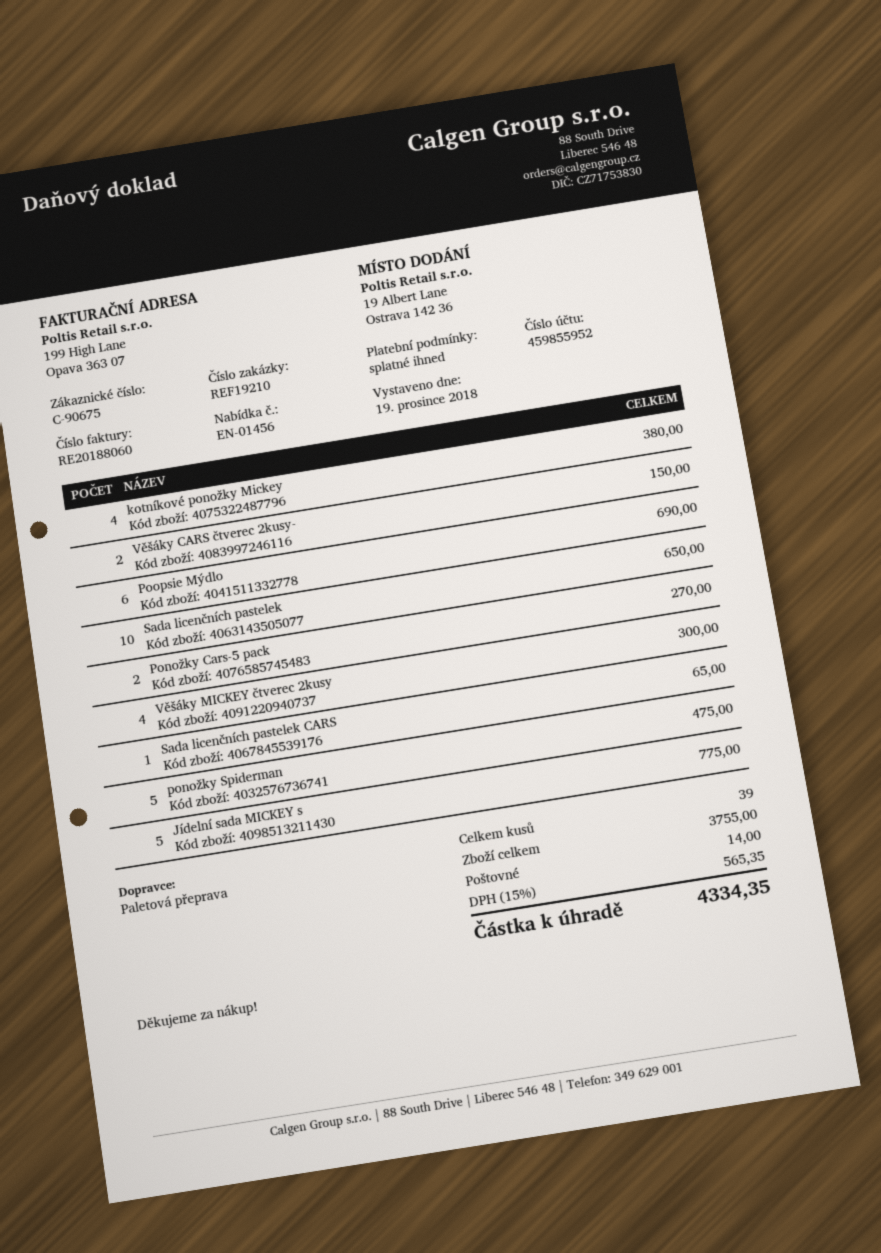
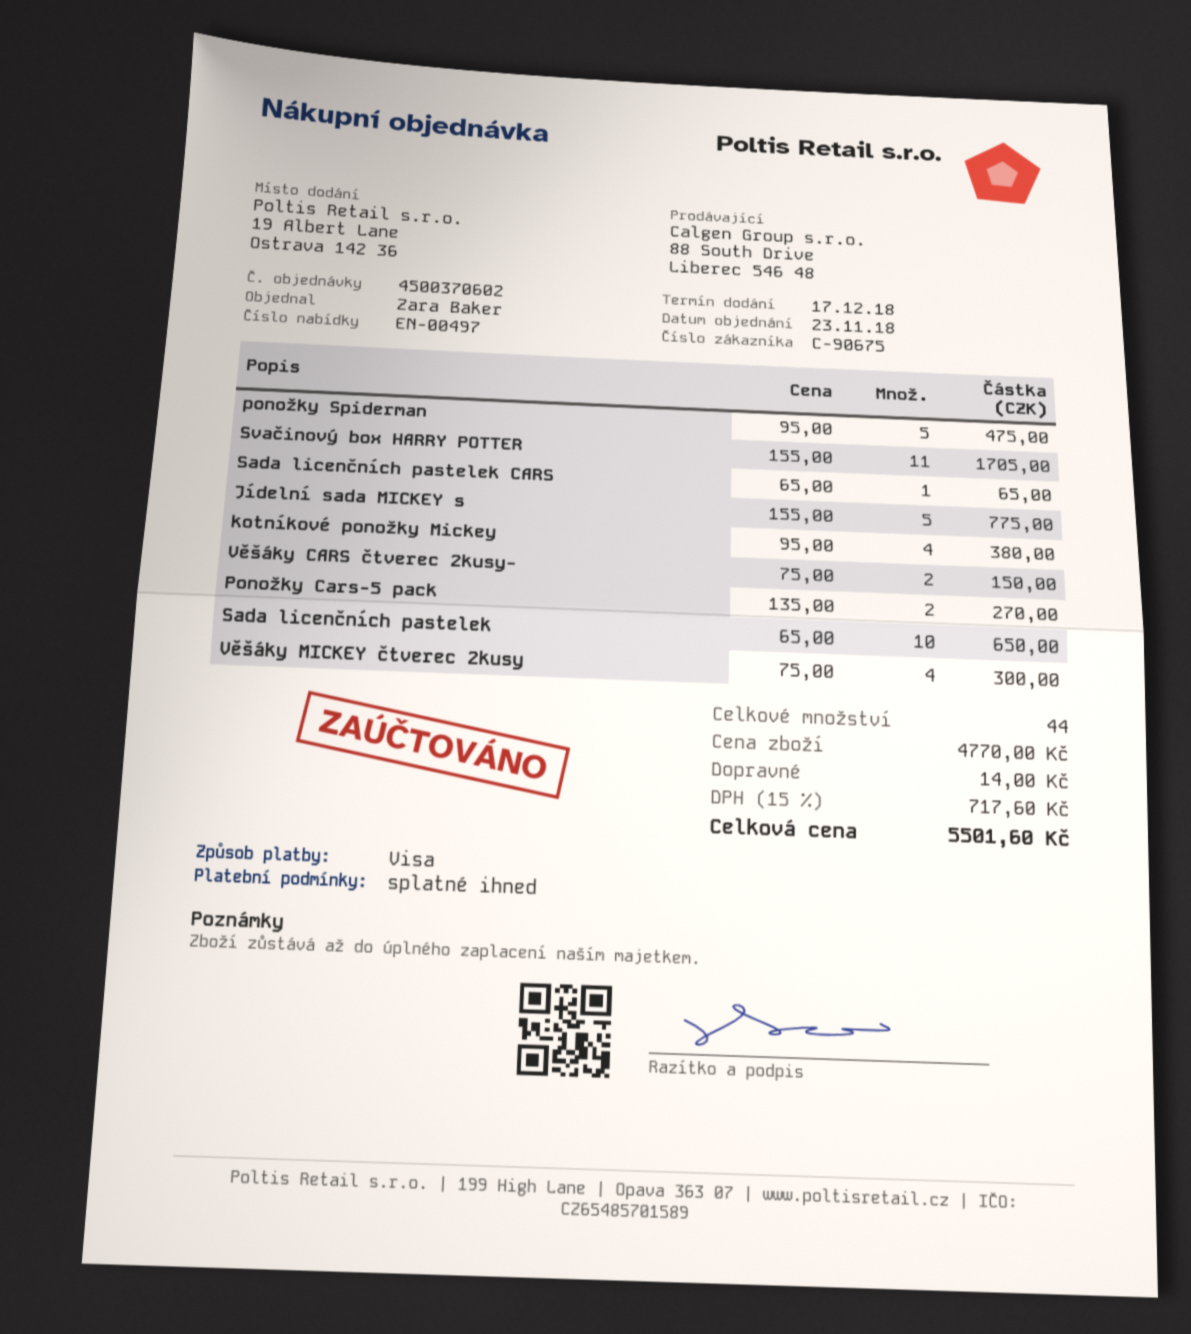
quote number: EN-01456 -> EN-00497
Poopsie Mýdlo: 6 for 690.00 -> none
Svačinový box HARRY POTTER: none -> 11 for 1705.00
total quantity: 39 -> 44
subtotal: 3755.00 -> 4770.00
tax: 15% = 565.35 -> 15% = 717.60
total: 4334.35 -> 5501.60

